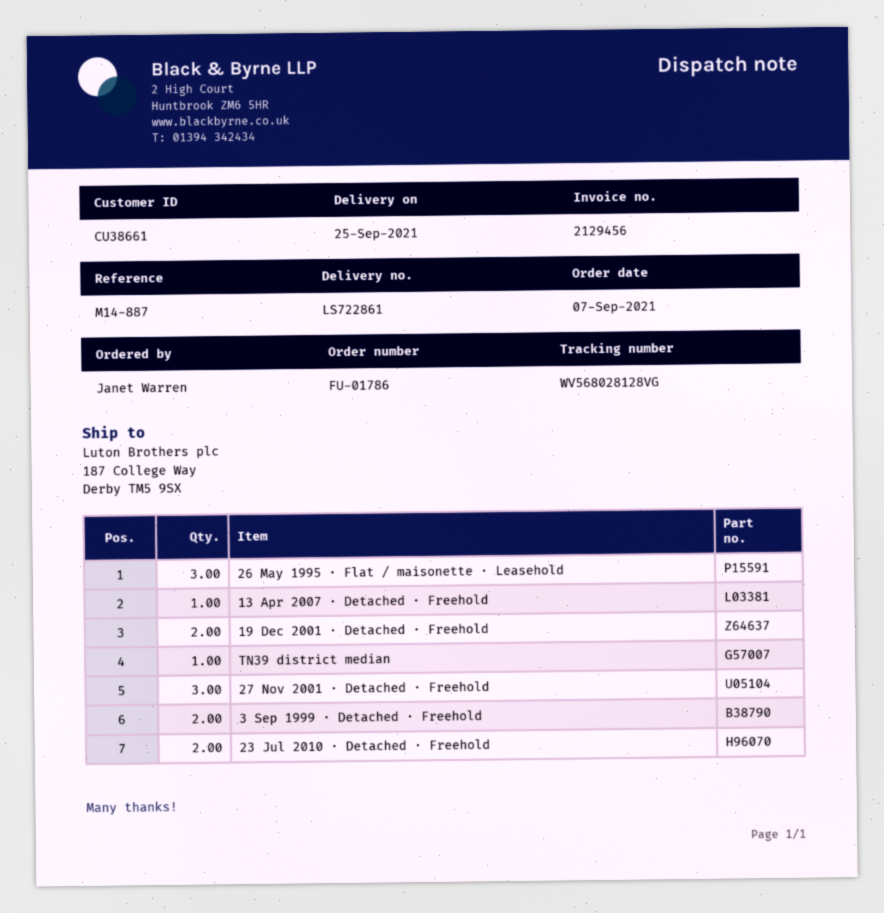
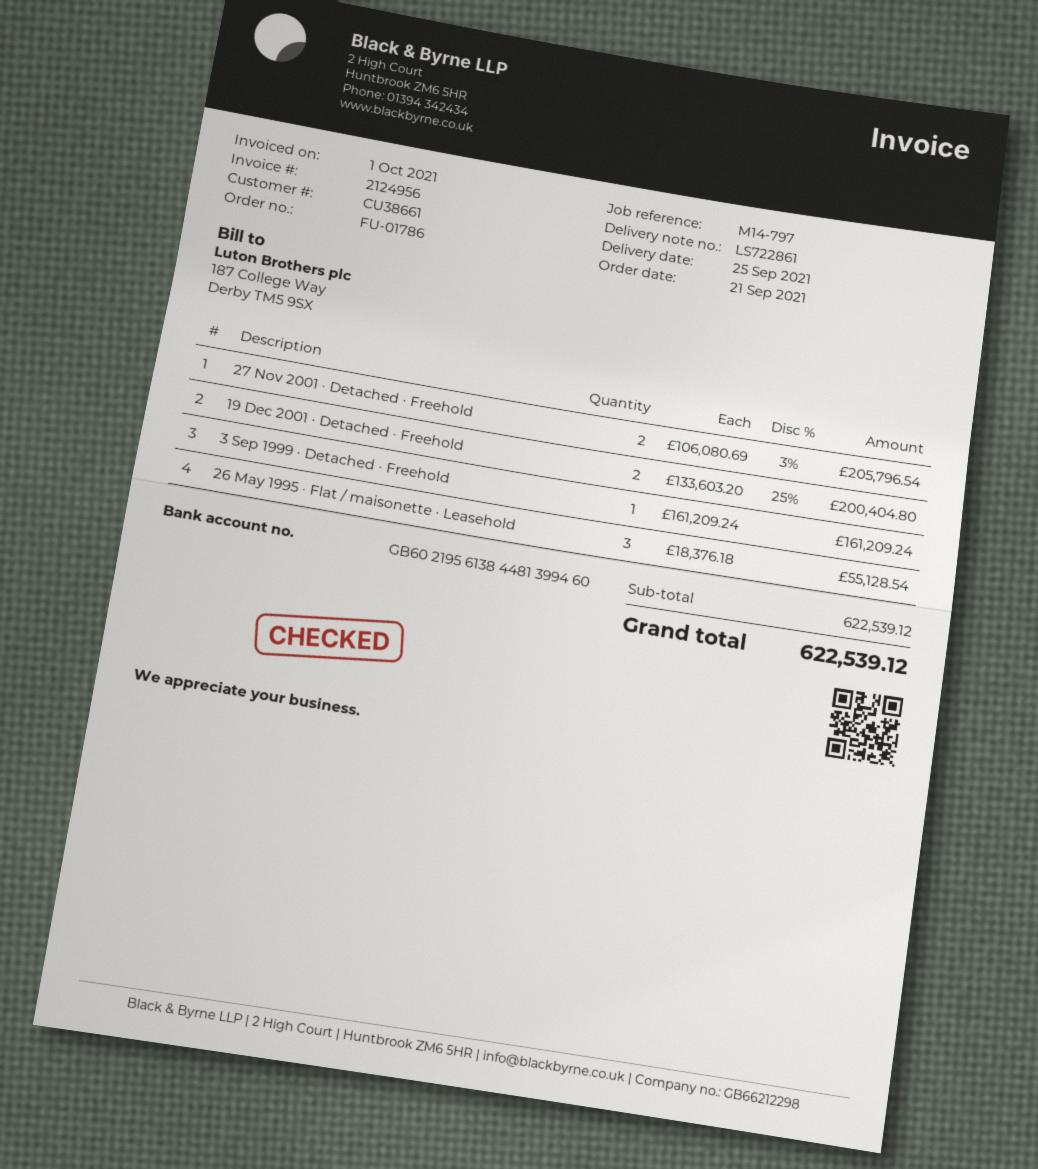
order date: 2021-09-07 -> 2021-09-21
invoice number: 2129456 -> 2124956
reference: M14-887 -> M14-797
13 Apr 2007 · Detached · Freehold: 1 -> none
TN39 district median: 1 -> none
27 Nov 2001 · Detached · Freehold: 3 -> 2
3 Sep 1999 · Detached · Freehold: 2 -> 1
23 Jul 2010 · Detached · Freehold: 2 -> none

